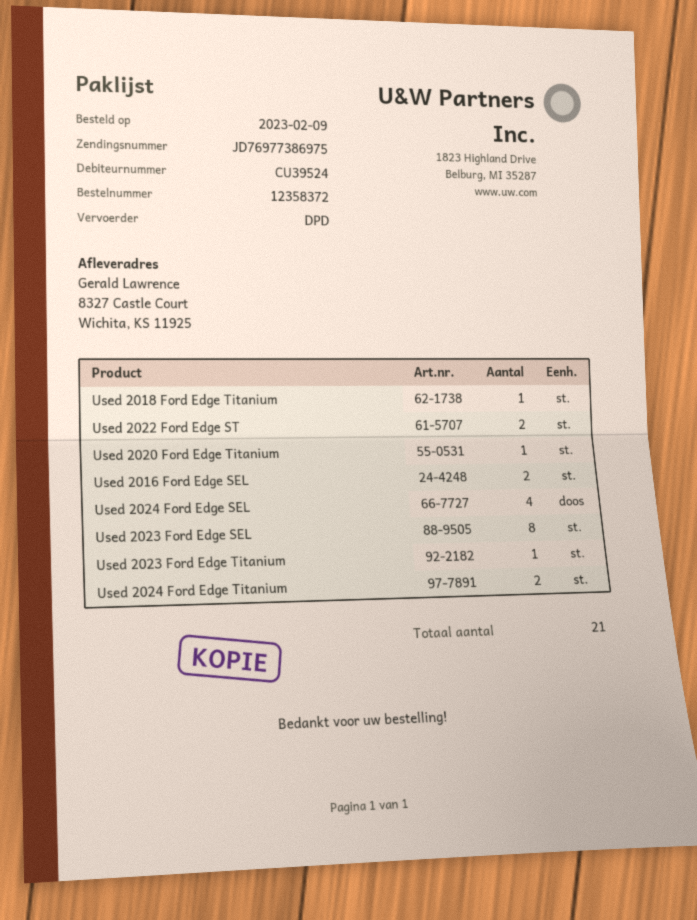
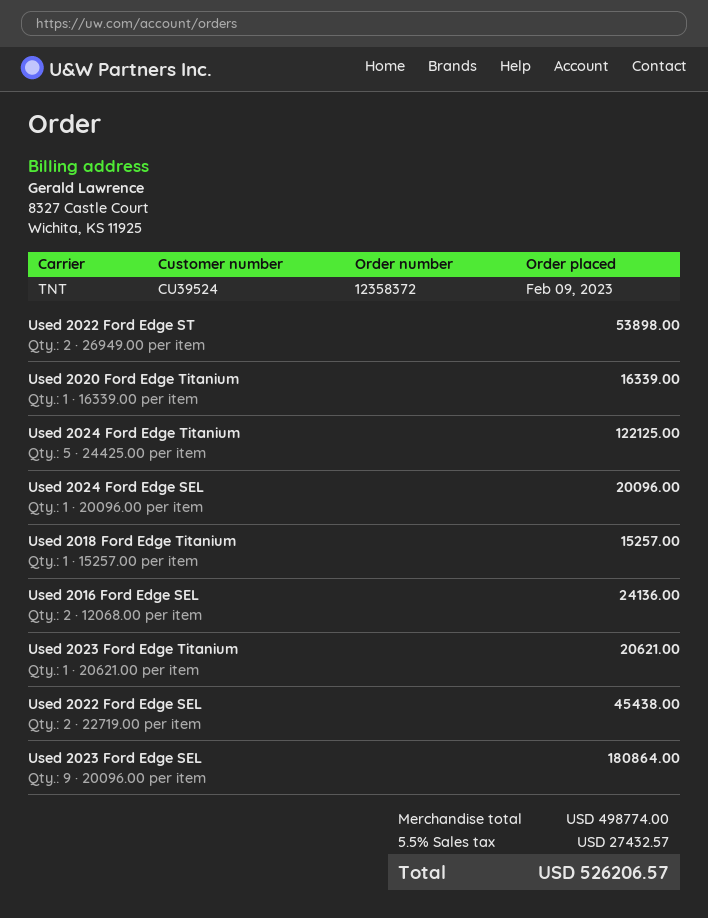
shipping method: DPD -> TNT
Used 2024 Ford Edge SEL: 4 -> 1
Used 2023 Ford Edge SEL: 8 -> 9
Used 2024 Ford Edge Titanium: 2 -> 5
Used 2022 Ford Edge SEL: none -> 2

